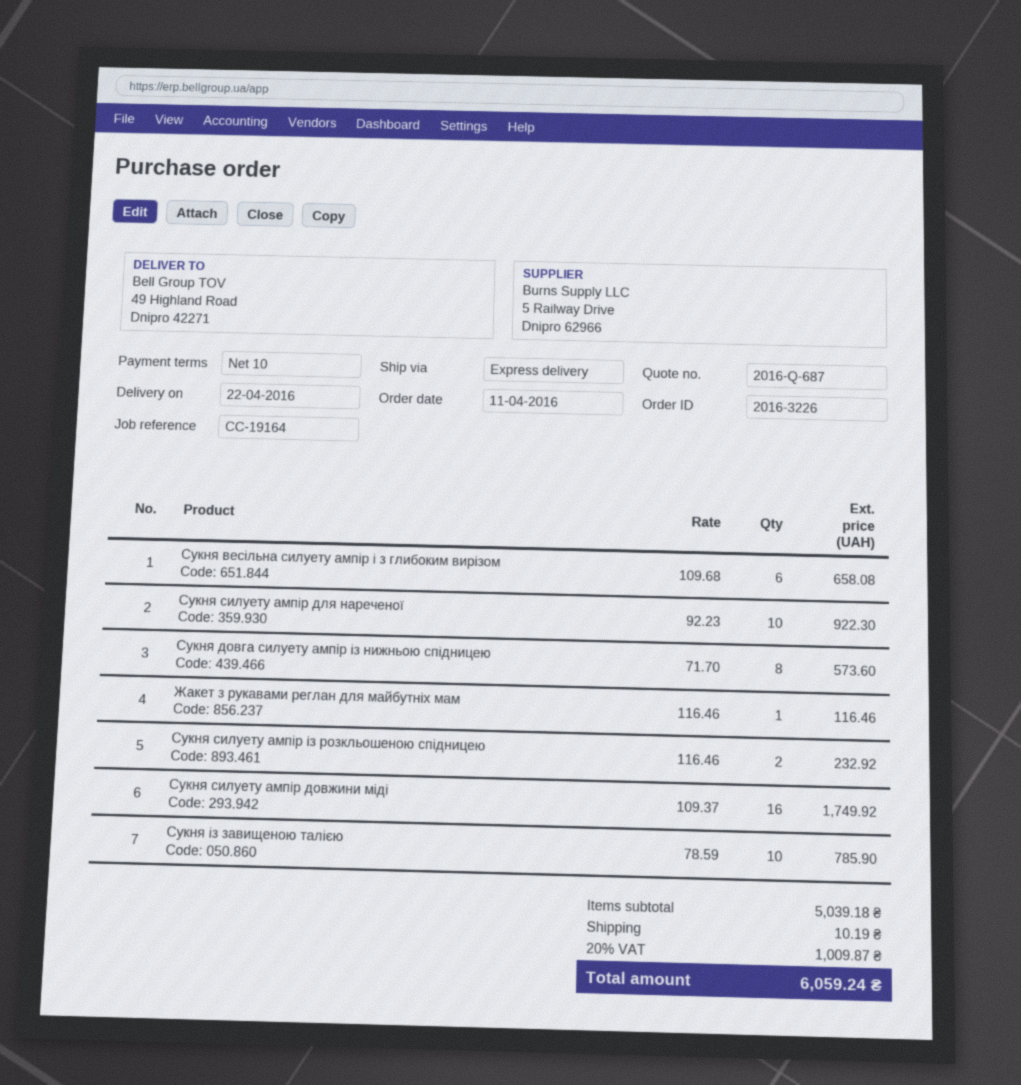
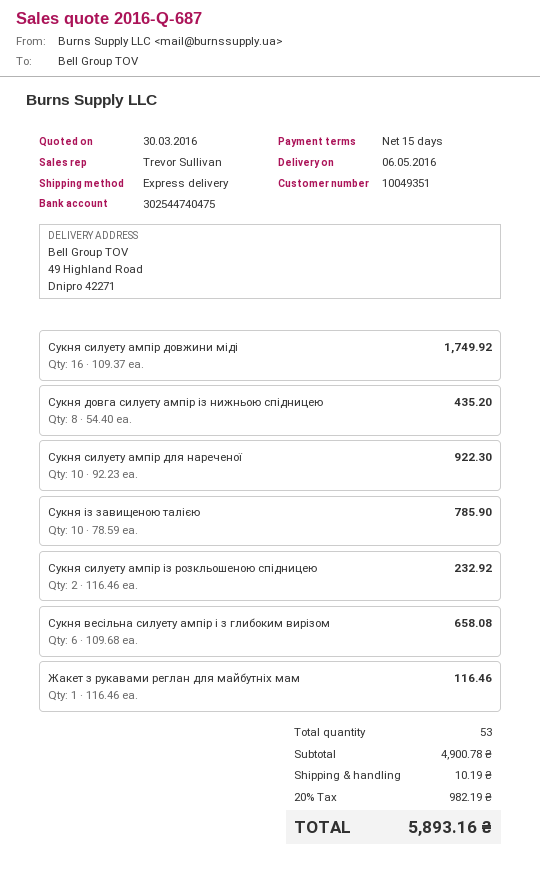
delivery date: 2016-04-22 -> 2016-05-06
payment terms: 10 days -> 15 days
Сукня довга силуету ампір із нижньою спідницею: 8 x 71.70 = 573.60 -> 8 x 54.40 = 435.20
subtotal: 5039.18 -> 4900.78
tax: 20% = 1009.87 -> 20% = 982.19
total: 6059.24 -> 5893.16

